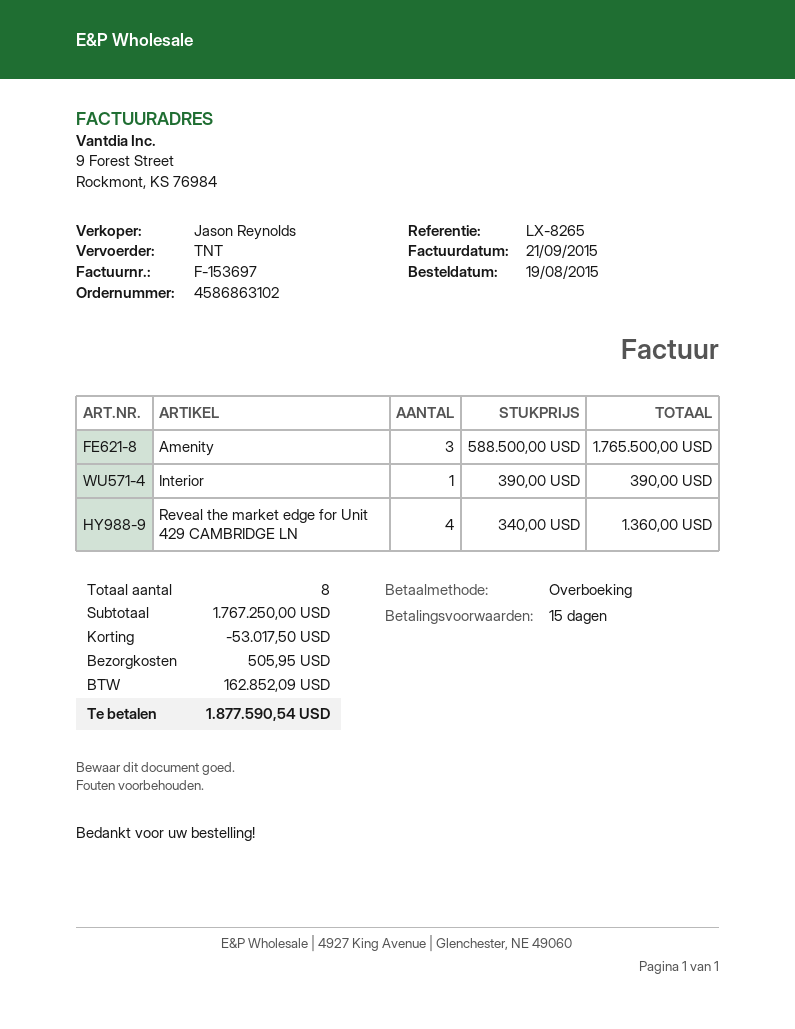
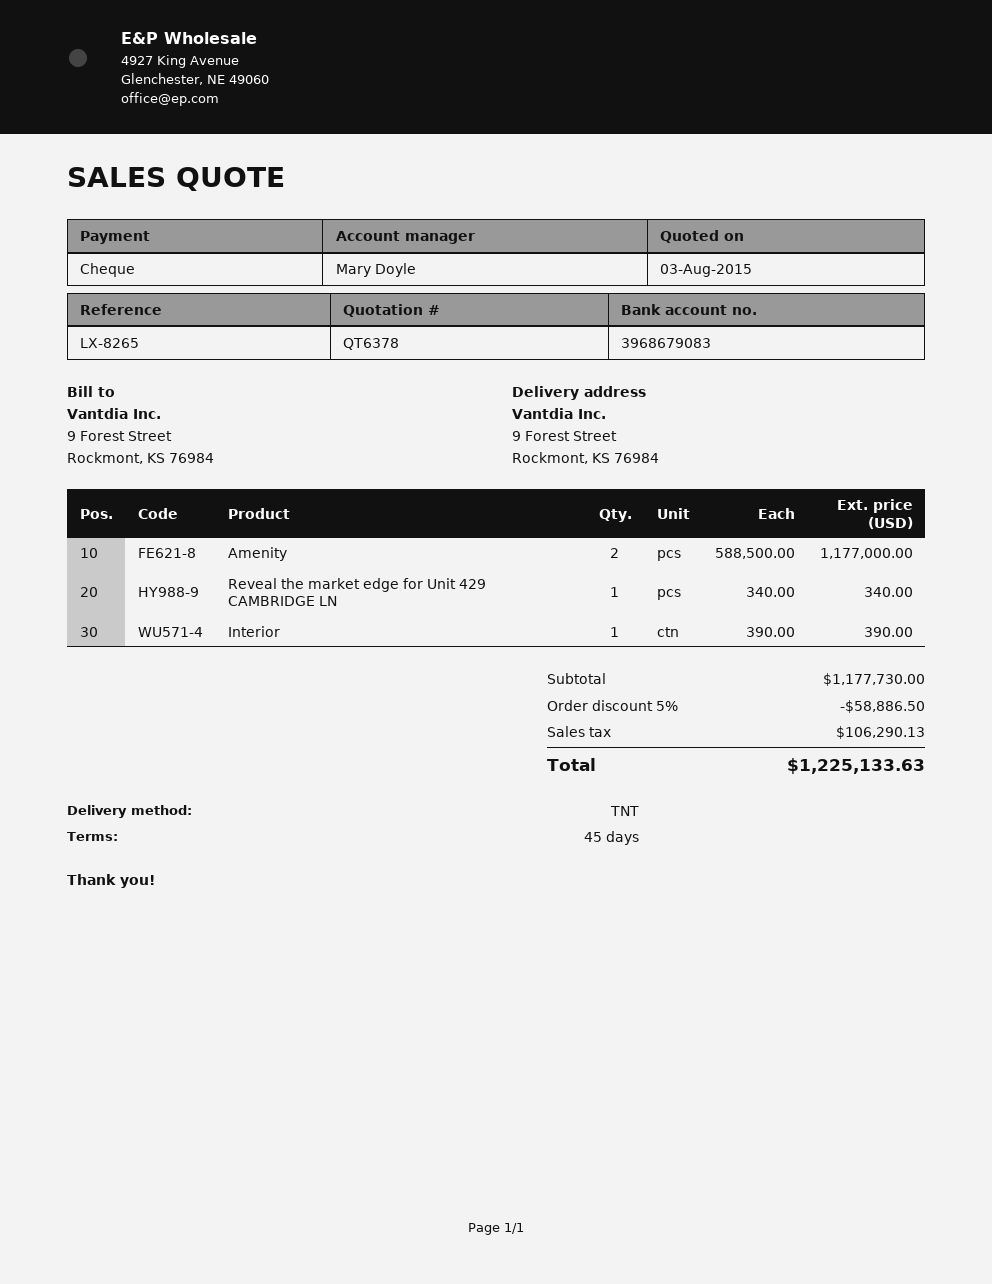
payment terms: 15 days -> 45 days
sales rep: Jason Reynolds -> Mary Doyle
payment method: bank transfer -> cheque
Amenity: 3 x 588500.00 = 1765500.00 -> 2 x 588500.00 = 1177000.00
Reveal the market edge for Unit 429 CAMBRIDGE LN: 4 x 340.00 = 1360.00 -> 1 x 340.00 = 340.00
subtotal: 1767250.00 -> 1177730.00
discount: 53017.50 -> 58886.50
shipping: 505.95 -> none
tax: 162852.09 -> 106290.13
total: 1877590.54 -> 1225133.63

